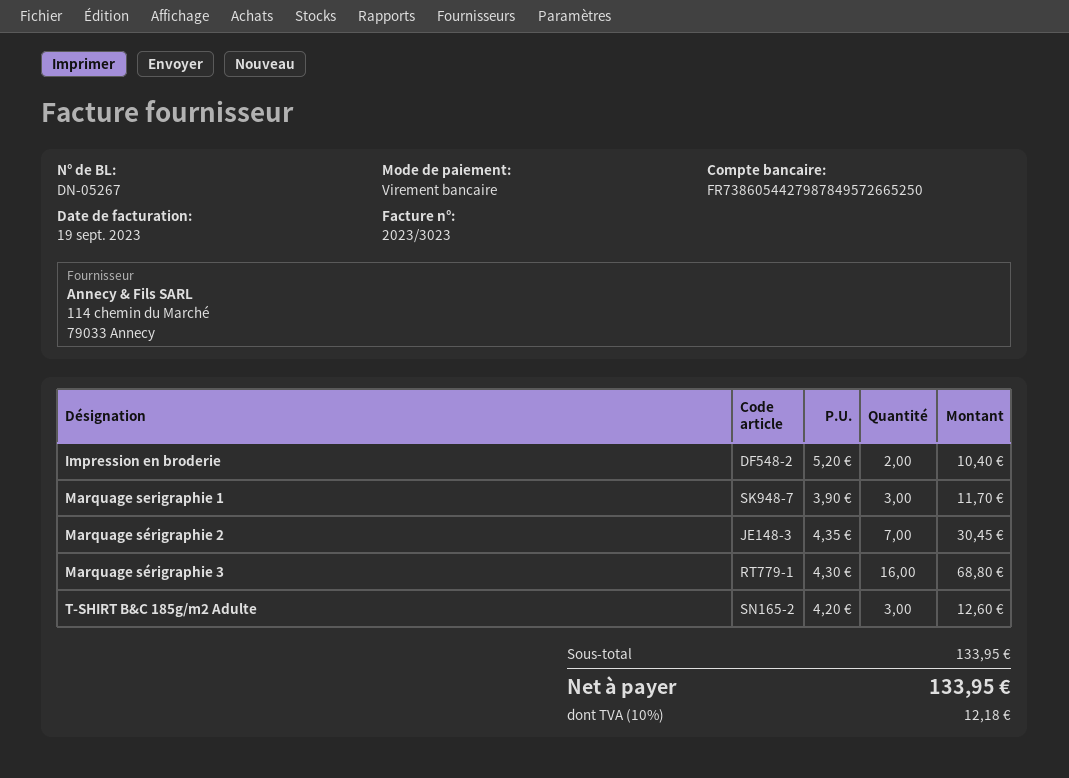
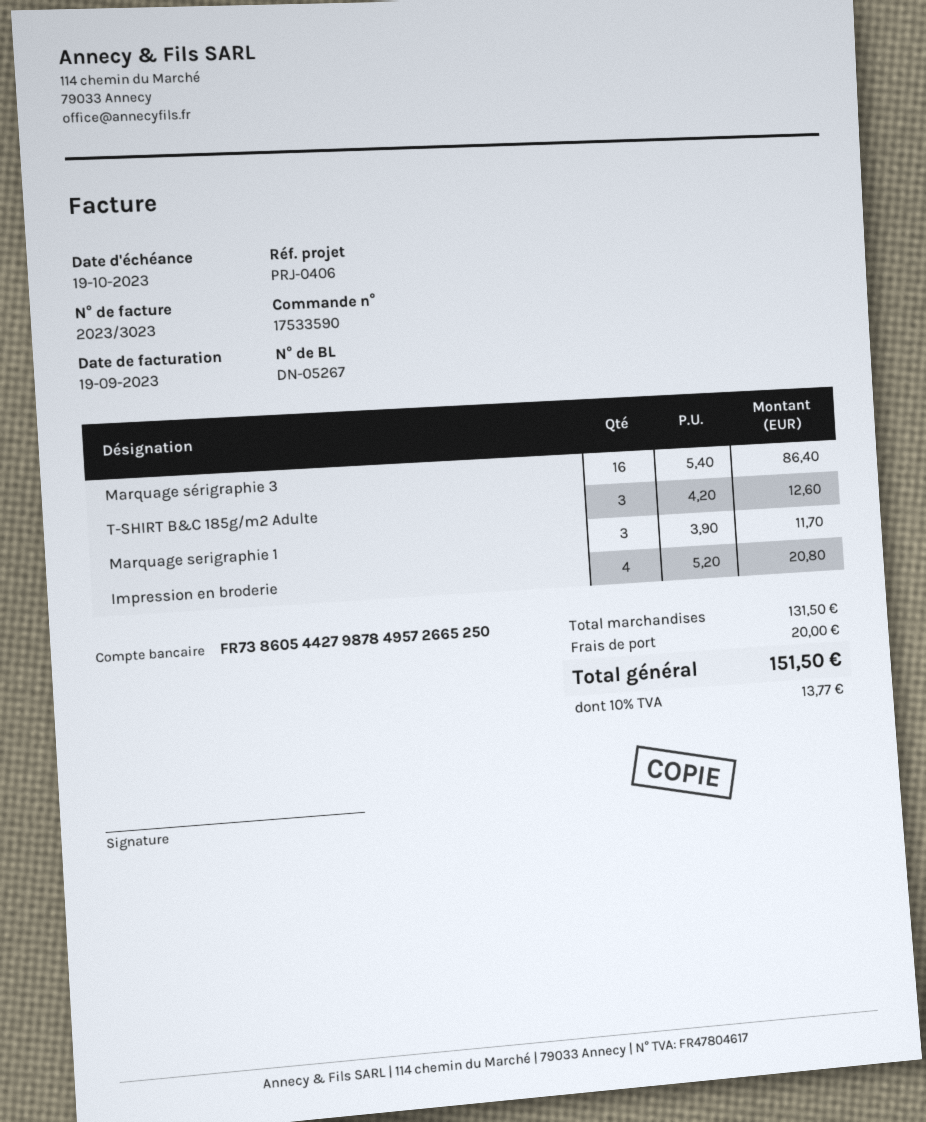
Impression en broderie: 2 x 5.20 = 10.40 -> 4 x 5.20 = 20.80
Marquage sérigraphie 2: 7 x 4.35 = 30.45 -> none
Marquage sérigraphie 3: 16 x 4.30 = 68.80 -> 16 x 5.40 = 86.40
subtotal: 133.95 -> 131.50
shipping: none -> 20.00
tax: 10% = 12.18 -> 10% = 13.77
total: 133.95 -> 151.50

